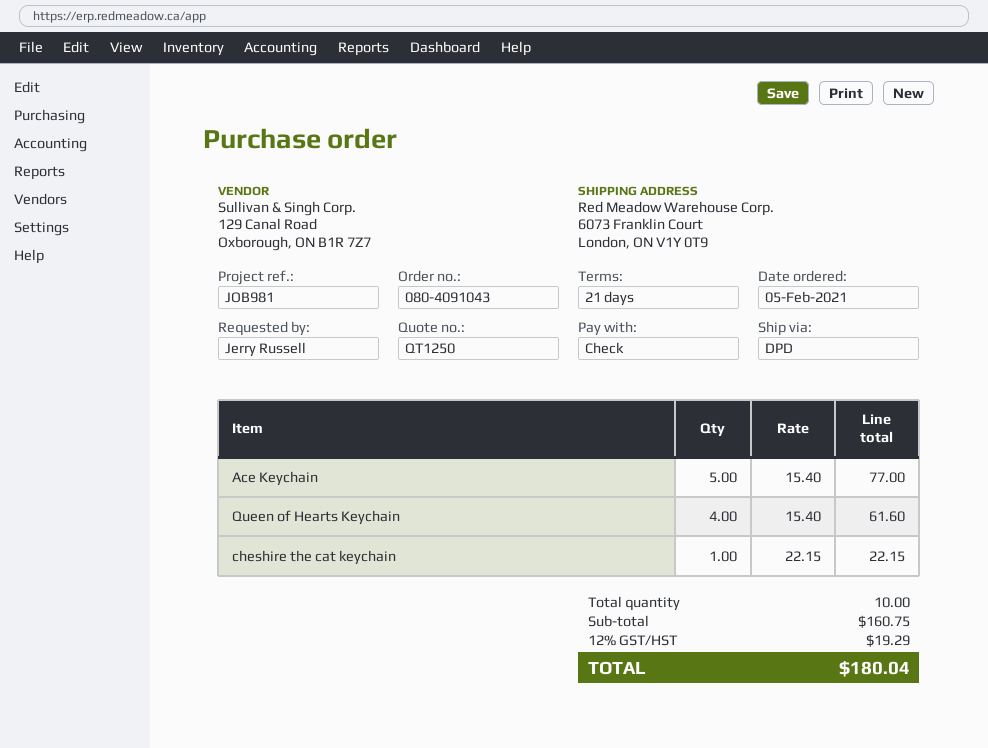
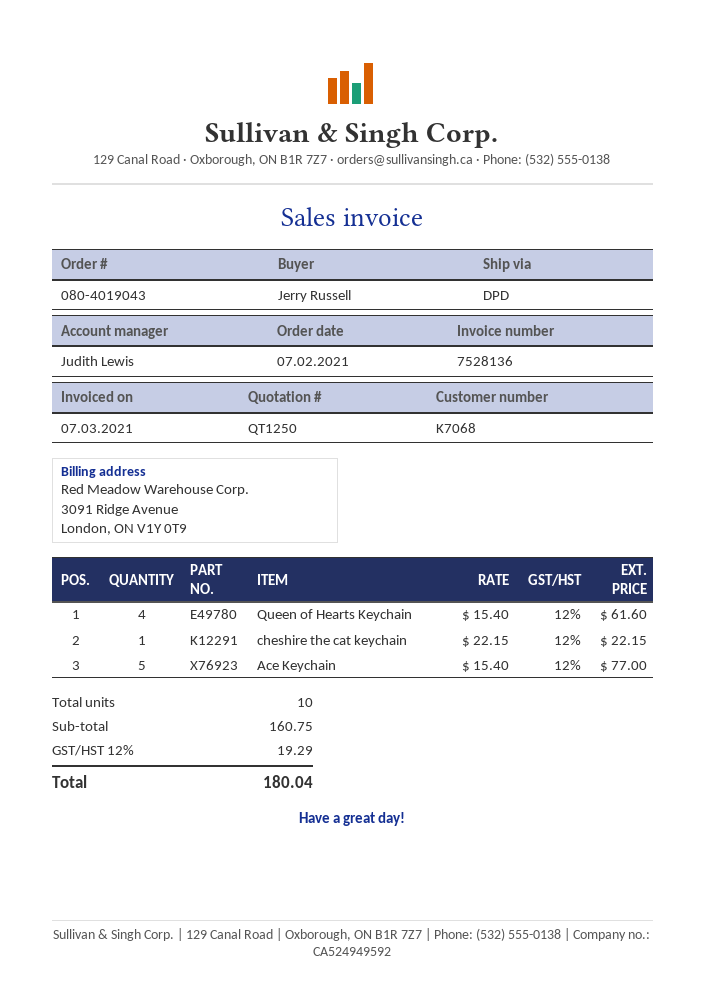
order number: 080-4091043 -> 080-4019043
order date: 2021-02-05 -> 2021-02-07

